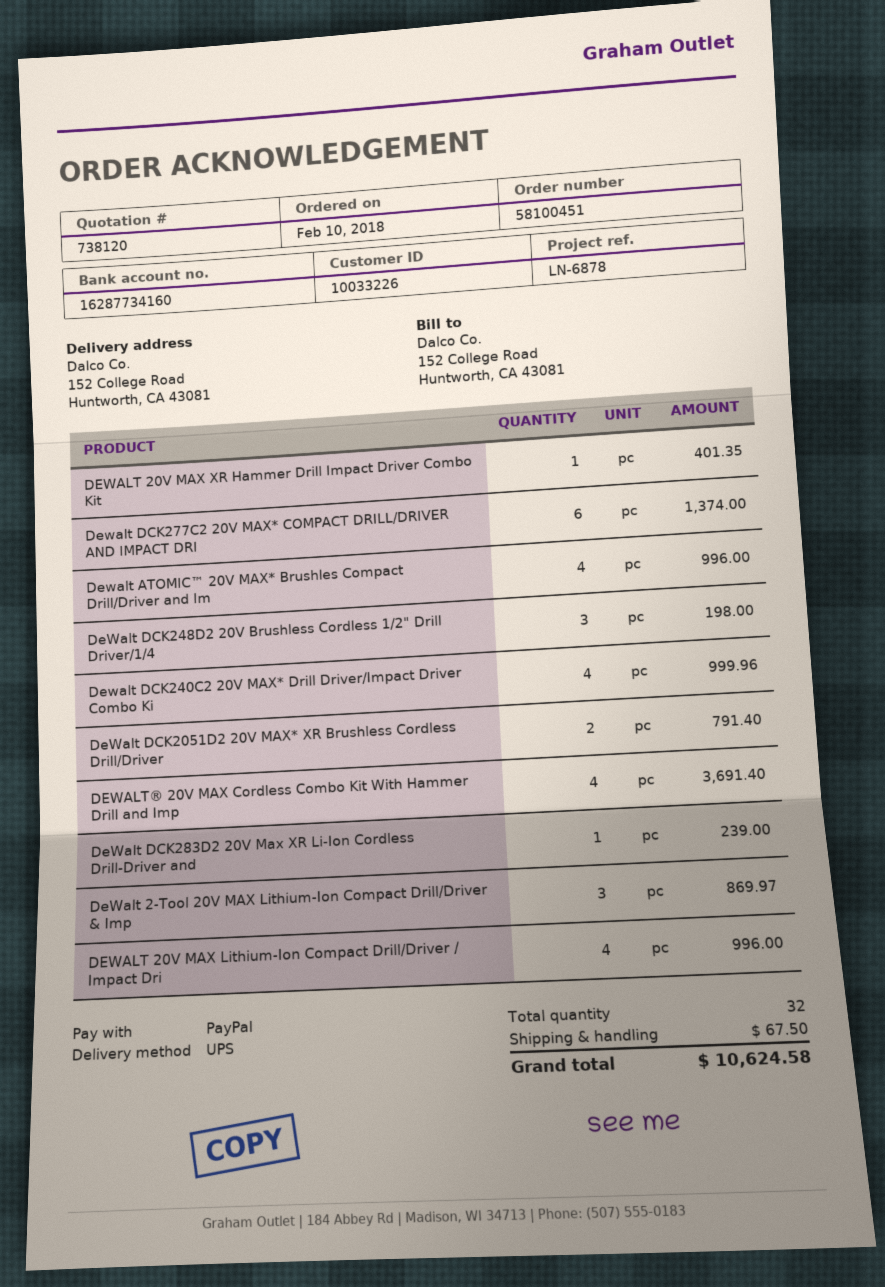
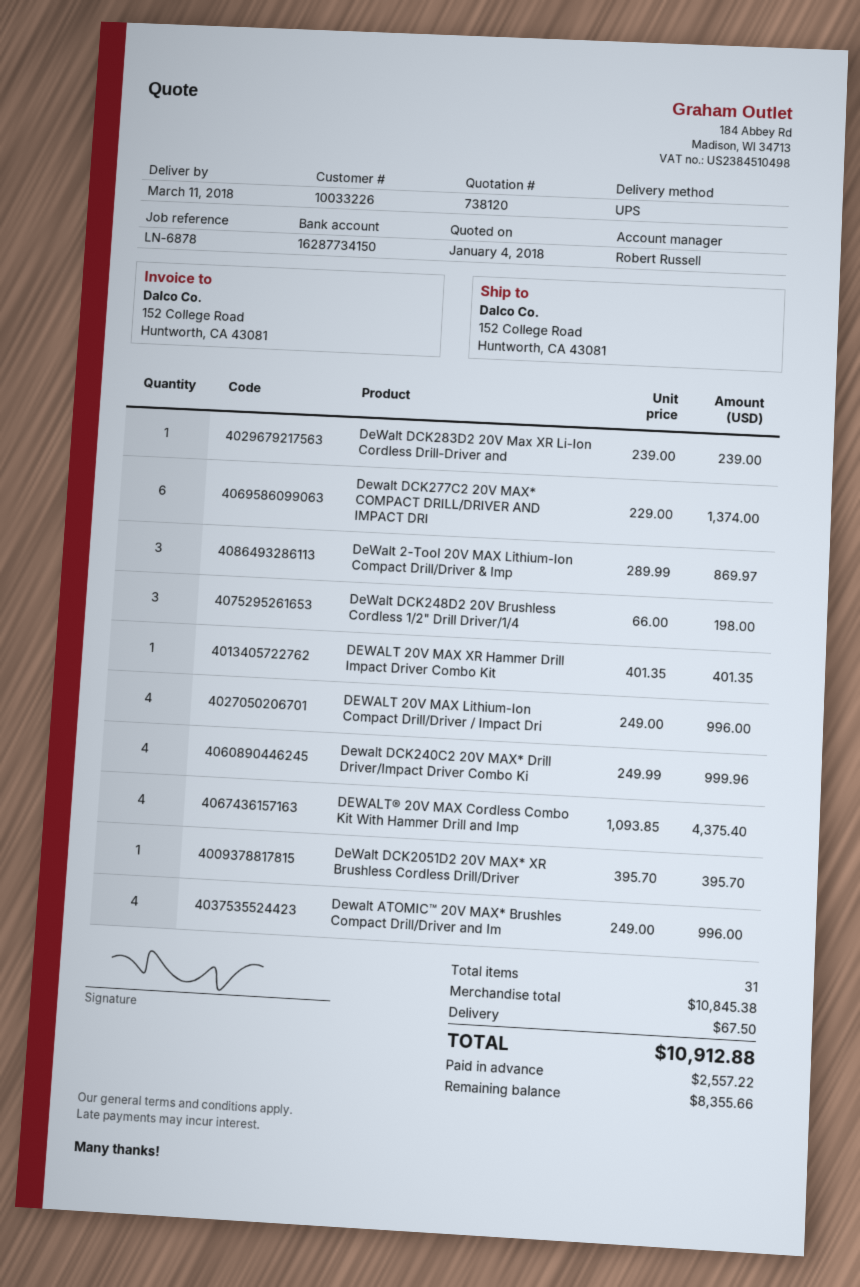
bank account: 16287734160 -> 16287734150
DeWalt DCK2051D2 20V MAX* XR Brushless Cordless Drill/Driver: 2 for 791.40 -> 1 for 395.70
DEWALT® 20V MAX Cordless Combo Kit With Hammer Drill and Imp: 4 for 3691.40 -> 4 for 4375.40
total quantity: 32 -> 31
total: 10624.58 -> 10912.88

